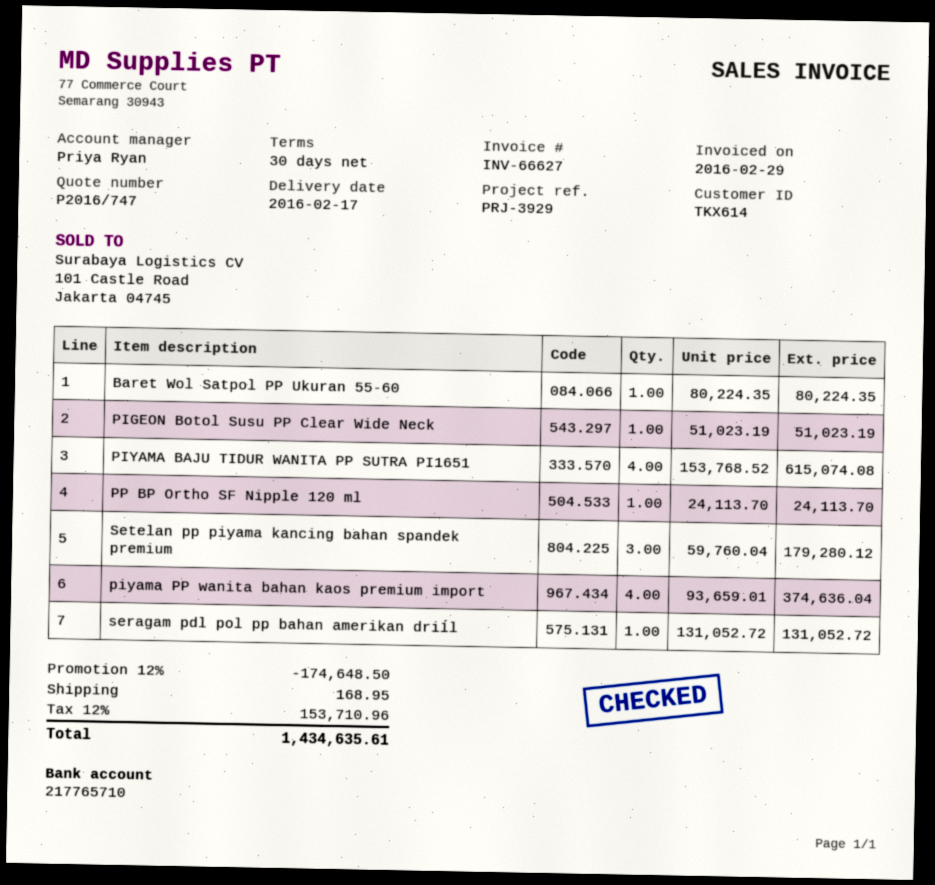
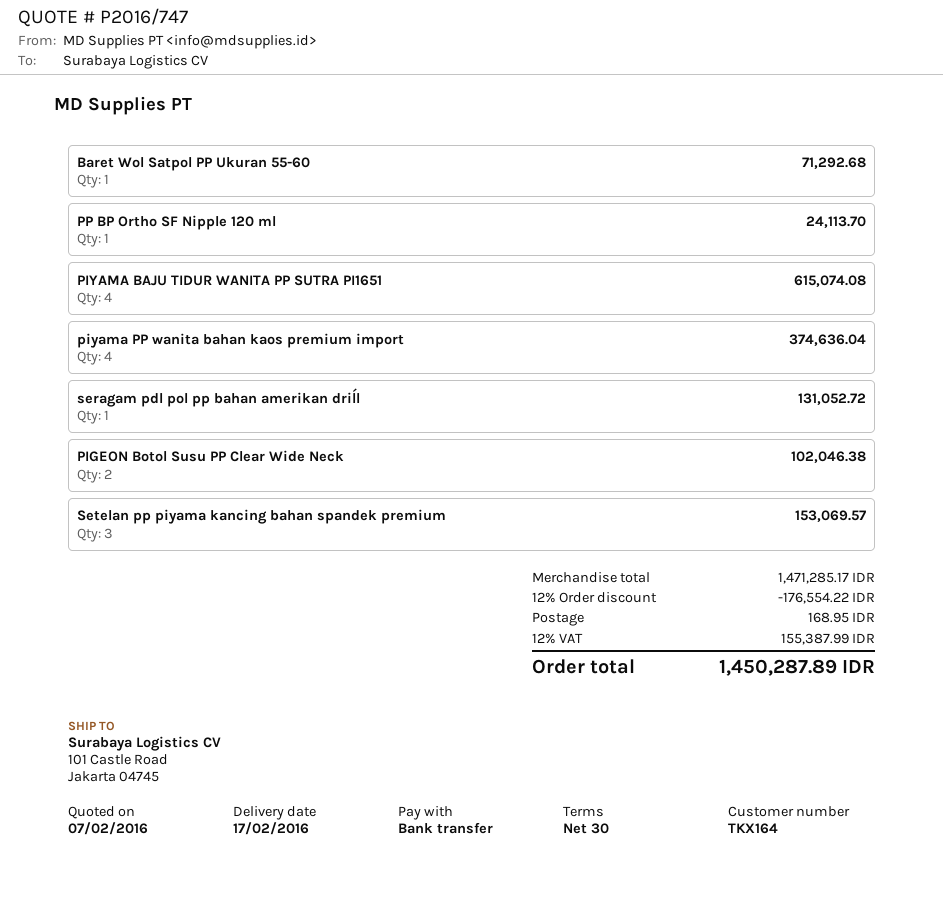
customer number: TKX614 -> TKX164
Baret Wol Satpol PP Ukuran 55-60: 1 for 80224.35 -> 1 for 71292.68
PIGEON Botol Susu PP Clear Wide Neck: 1 for 51023.19 -> 2 for 102046.38
Setelan pp piyama kancing bahan spandek premium: 3 for 179280.12 -> 3 for 153069.57
discount: 12% = 174648.50 -> 12% = 176554.22
tax: 12% = 153710.96 -> 12% = 155387.99
total: 1434635.61 -> 1450287.89

